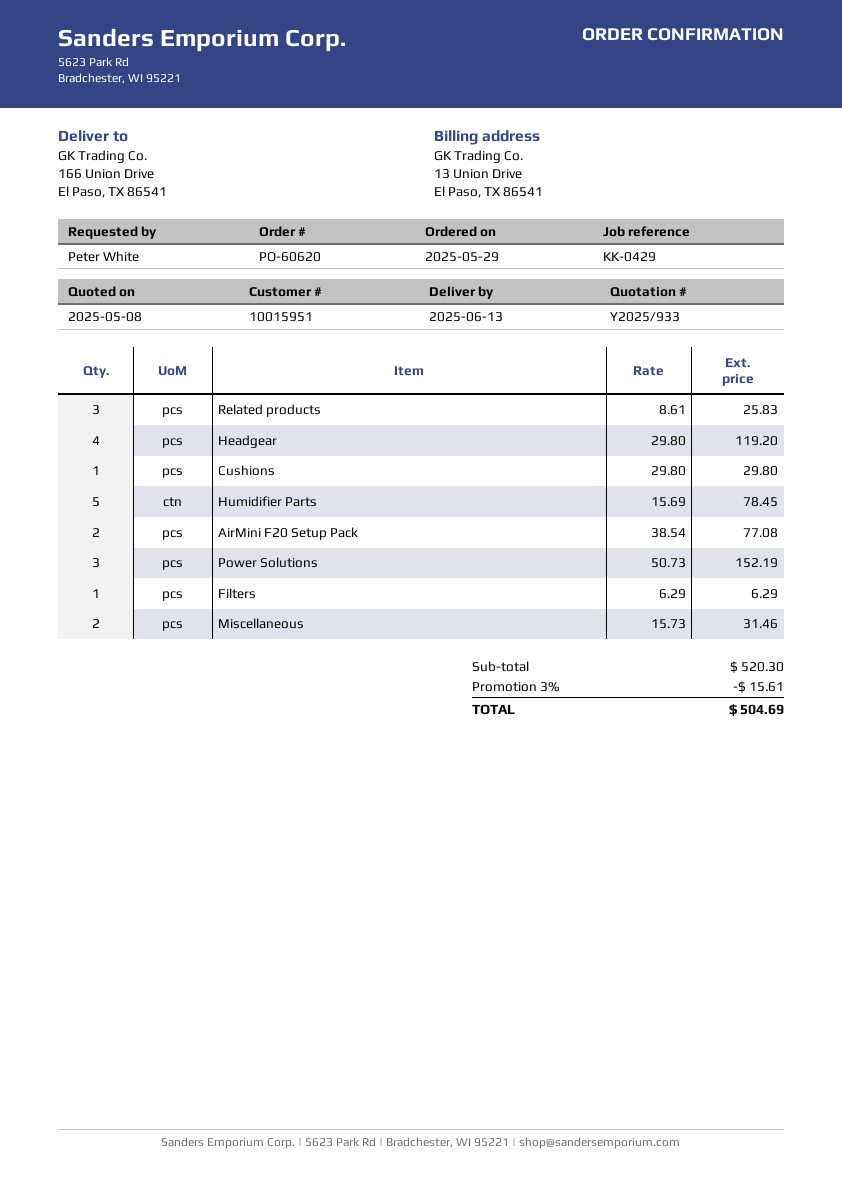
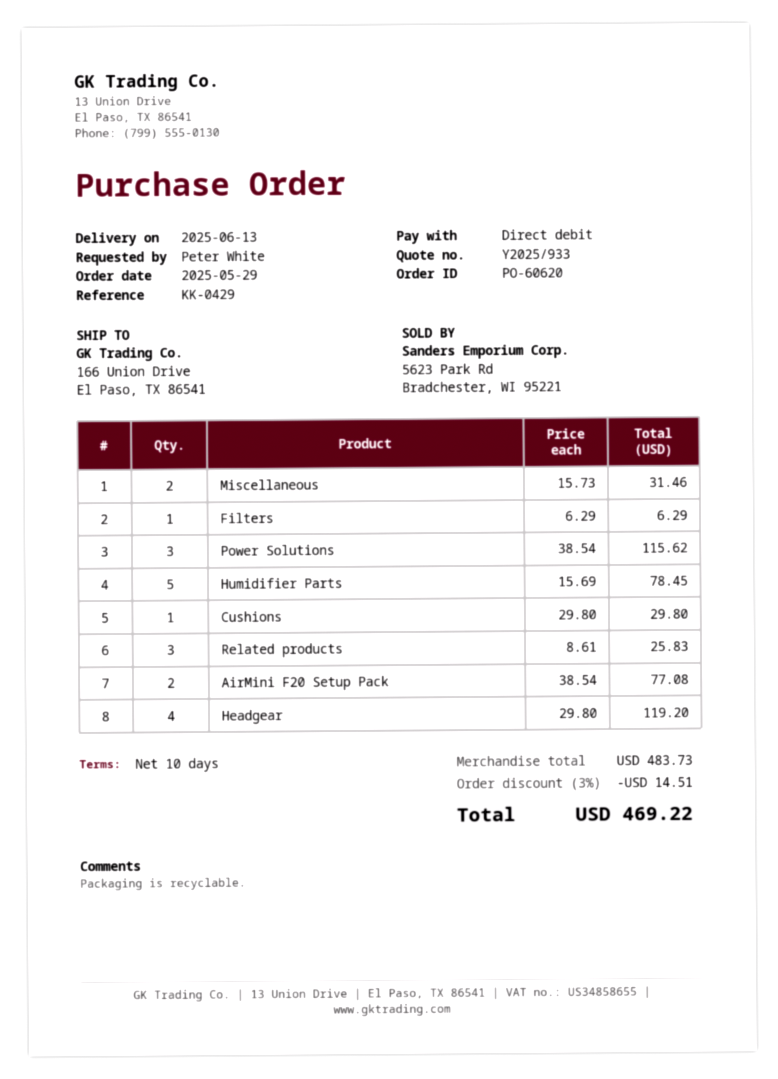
Power Solutions: 3 x 50.73 = 152.19 -> 3 x 38.54 = 115.62
subtotal: 520.30 -> 483.73
discount: 3% = 15.61 -> 3% = 14.51
total: 504.69 -> 469.22

